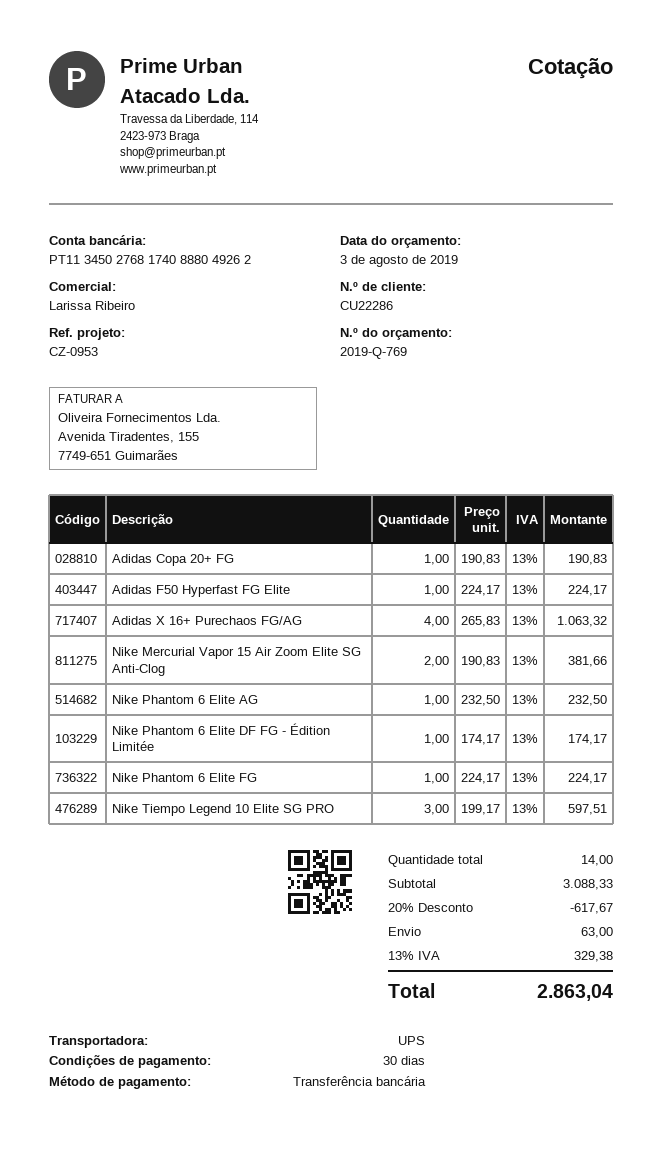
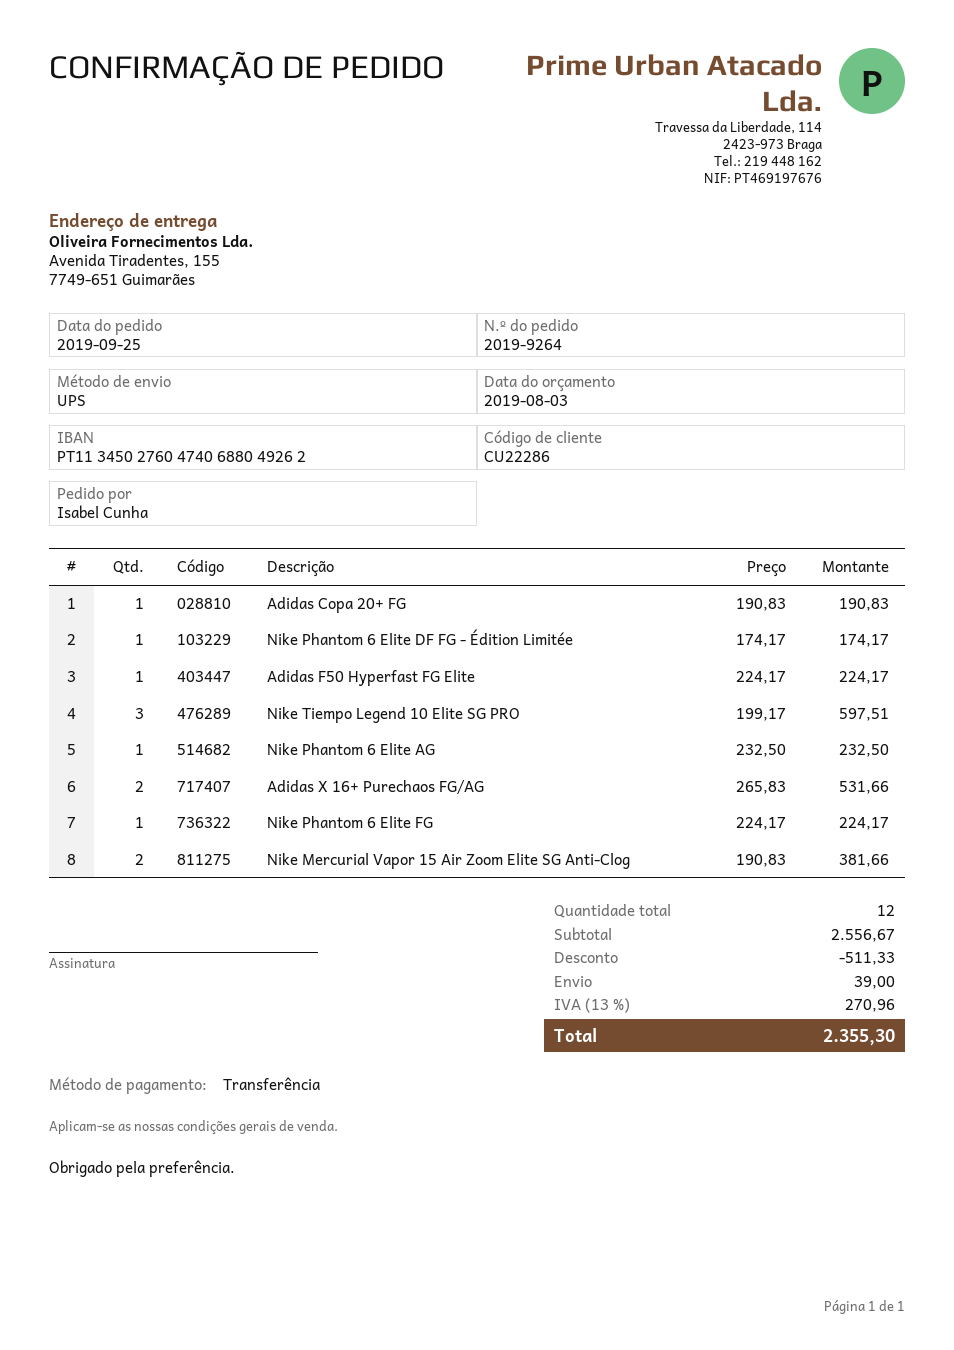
bank account: PT11345027681740888049262 -> PT11345027604740688049262
Adidas X 16+ Purechaos FG/AG: 4 x 265.83 = 1063.32 -> 2 x 265.83 = 531.66
total quantity: 14 -> 12
subtotal: 3088.33 -> 2556.67
discount: 617.67 -> 511.33
shipping: 63.00 -> 39.00
tax: 13% = 329.38 -> 13% = 270.96
total: 2863.04 -> 2355.30

